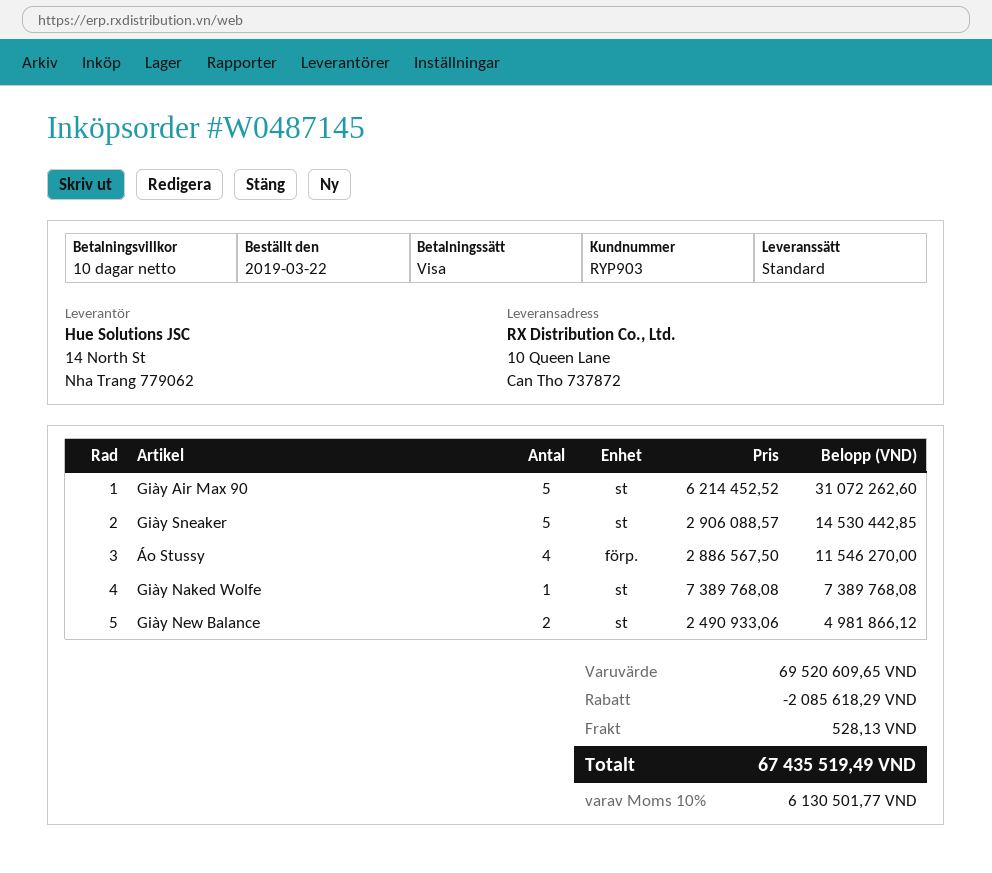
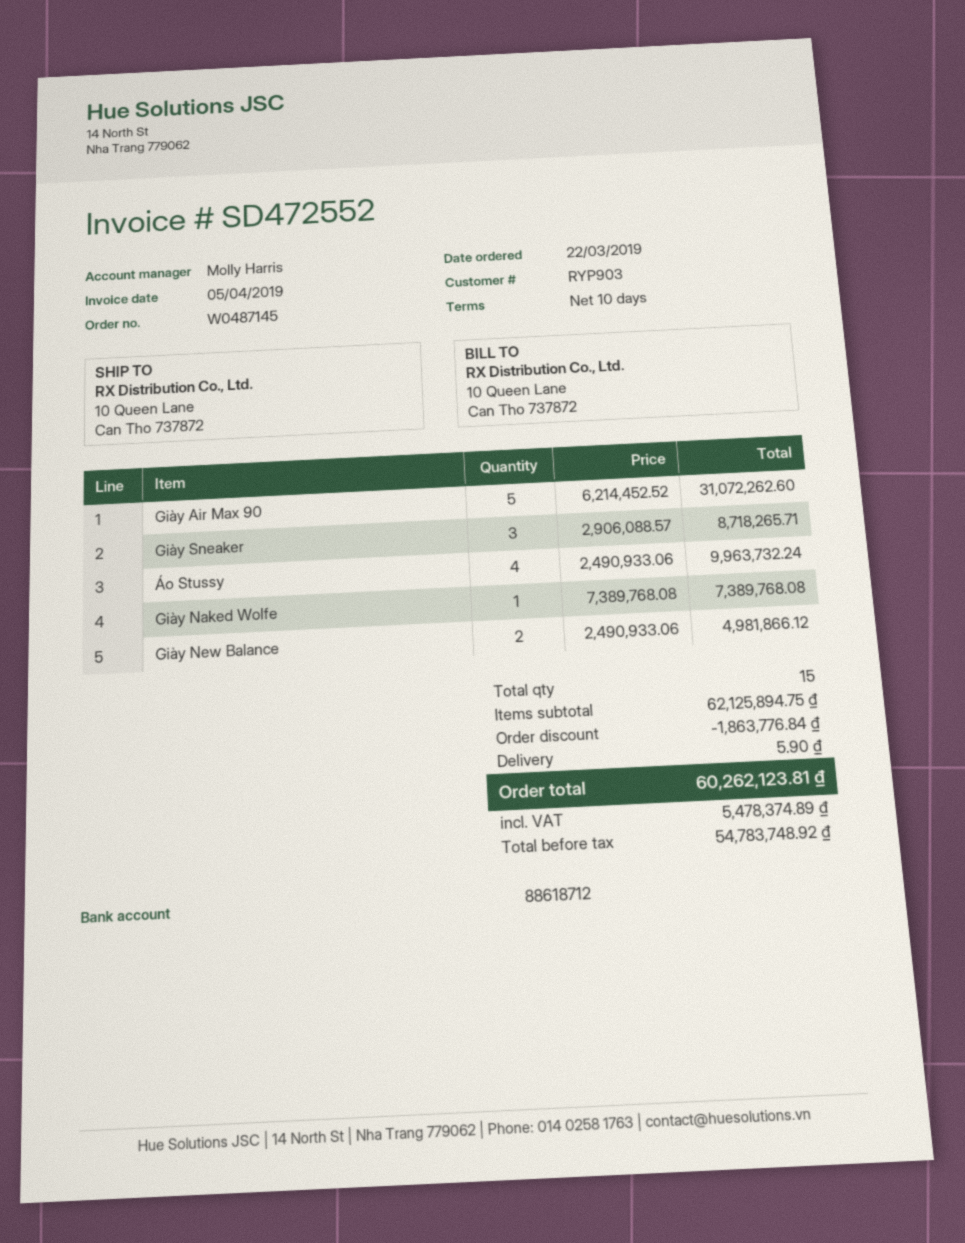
Giày Sneaker: 5 x 2906088.57 = 14530442.85 -> 3 x 2906088.57 = 8718265.71
Áo Stussy: 4 x 2886567.50 = 11546270.00 -> 4 x 2490933.06 = 9963732.24
subtotal: 69520609.65 -> 62125894.75
discount: 2085618.29 -> 1863776.84
shipping: 528.13 -> 5.90
tax: 6130501.77 -> 5478374.89
total: 67435519.49 -> 60262123.81

